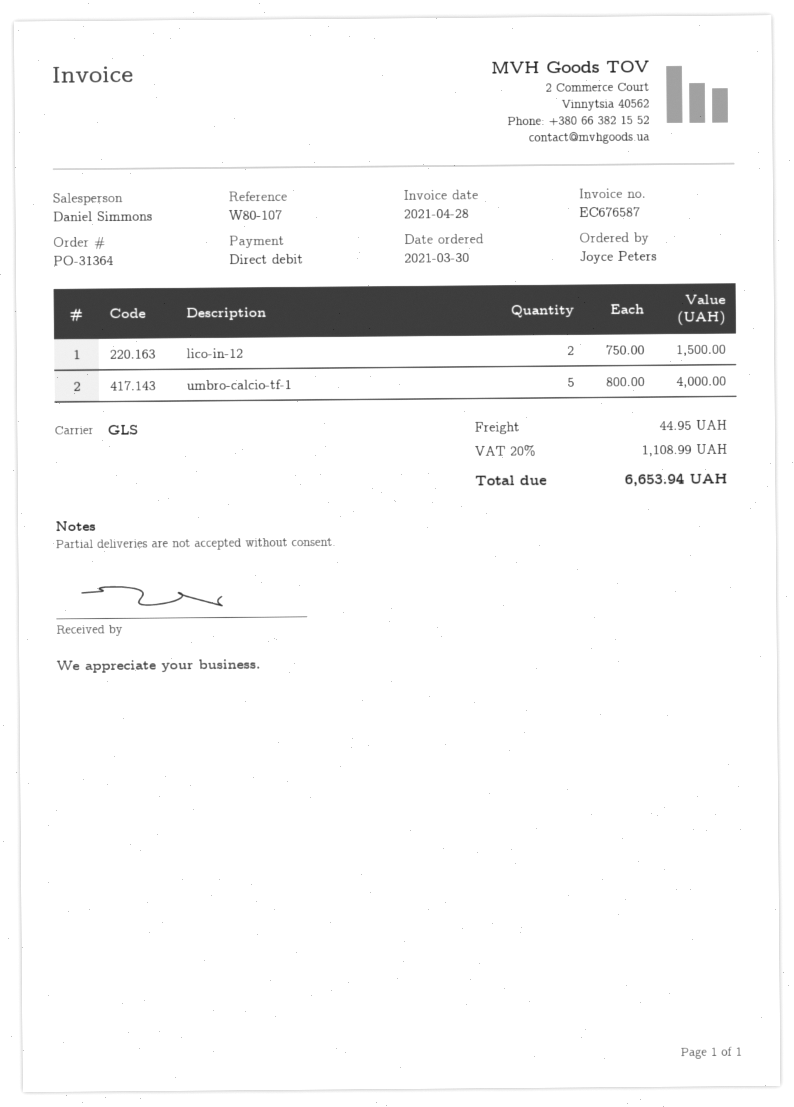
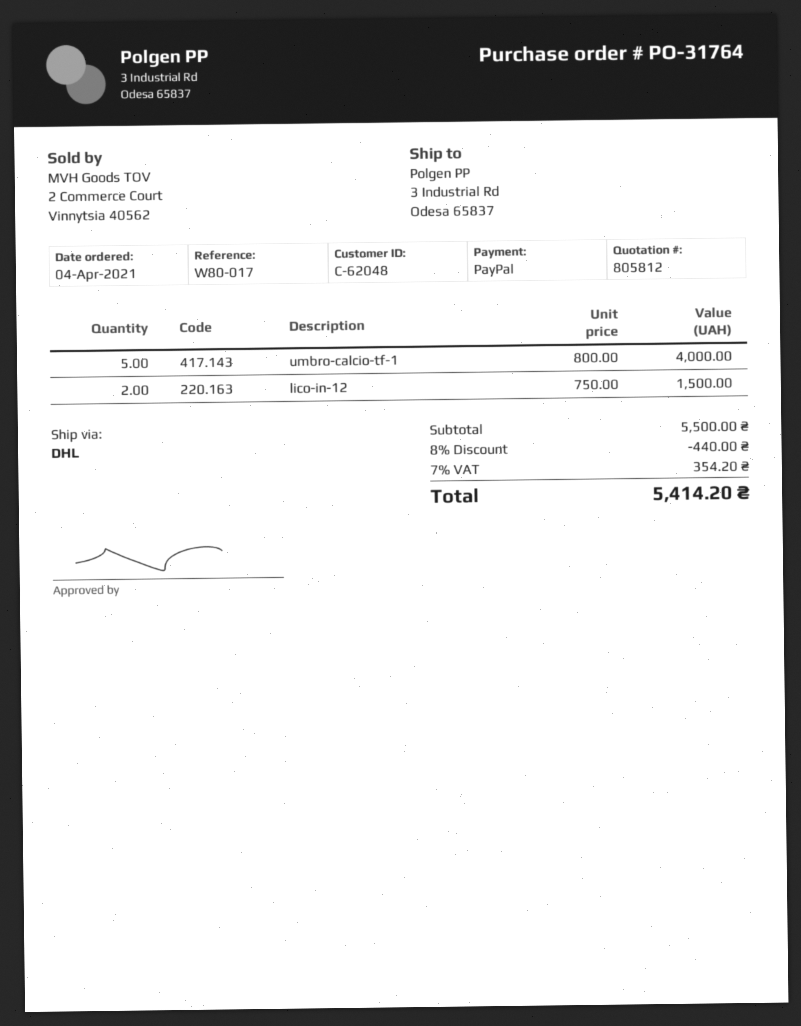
order number: PO-31364 -> PO-31764
order date: 2021-03-30 -> 2021-04-04
reference: W80-107 -> W80-017
payment method: direct debit -> PayPal
shipping method: GLS -> DHL
discount: none -> 8% = 440.00
shipping: 44.95 -> none
tax: 20% = 1108.99 -> 7% = 354.20
total: 6653.94 -> 5414.20

